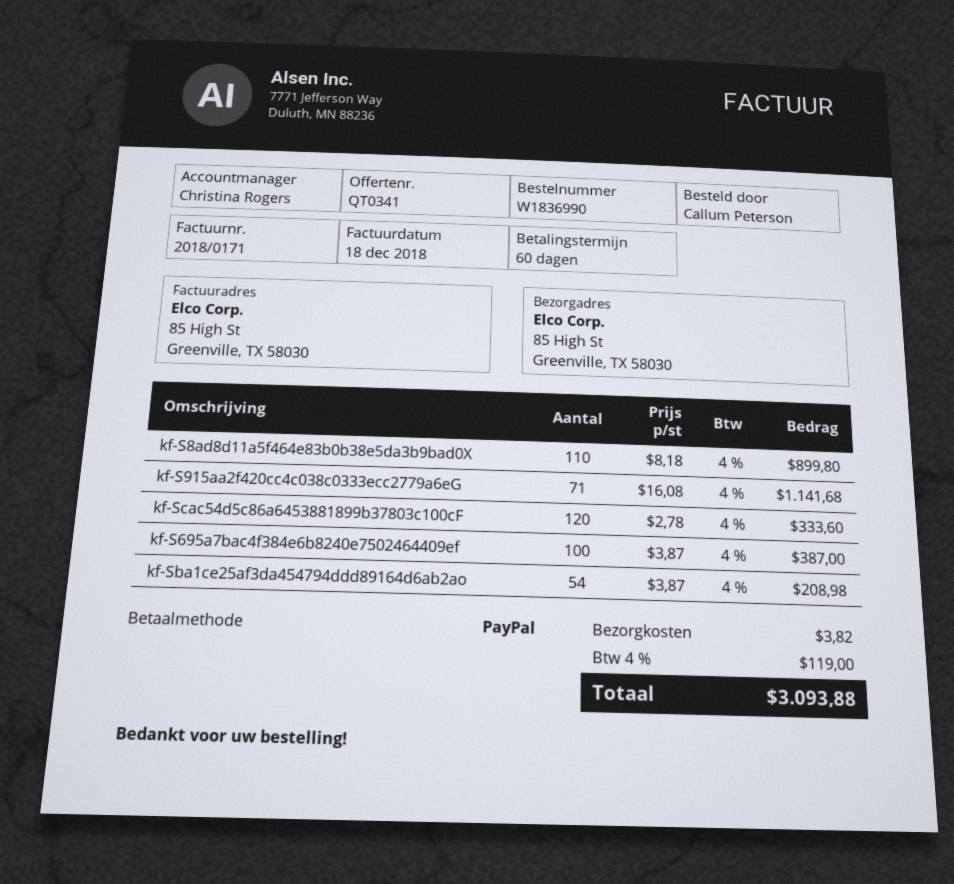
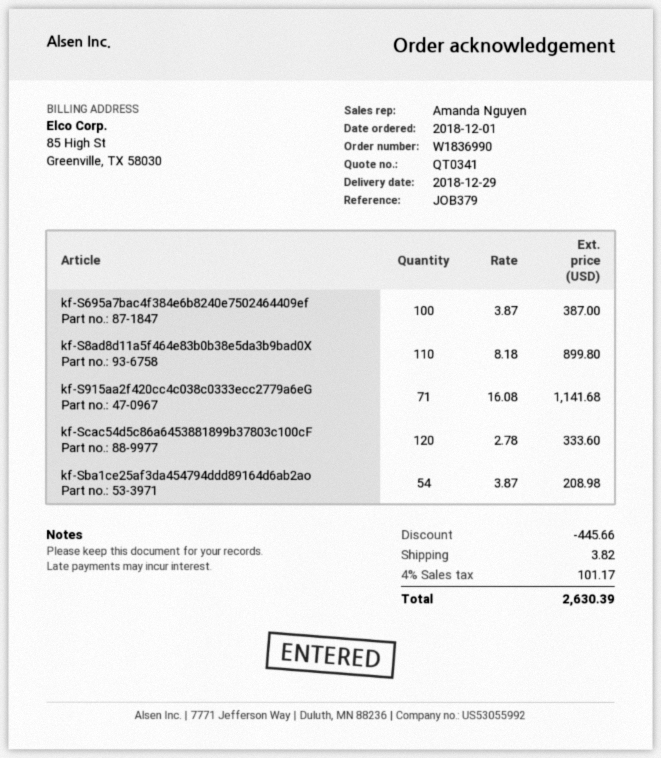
sales rep: Christina Rogers -> Amanda Nguyen
discount: none -> 445.66
tax: 4% = 119.00 -> 4% = 101.17
total: 3093.88 -> 2630.39

